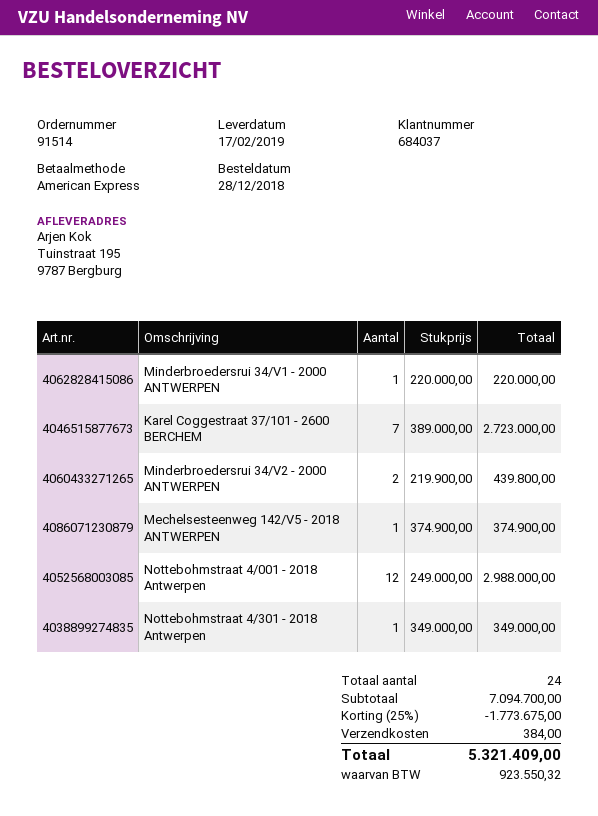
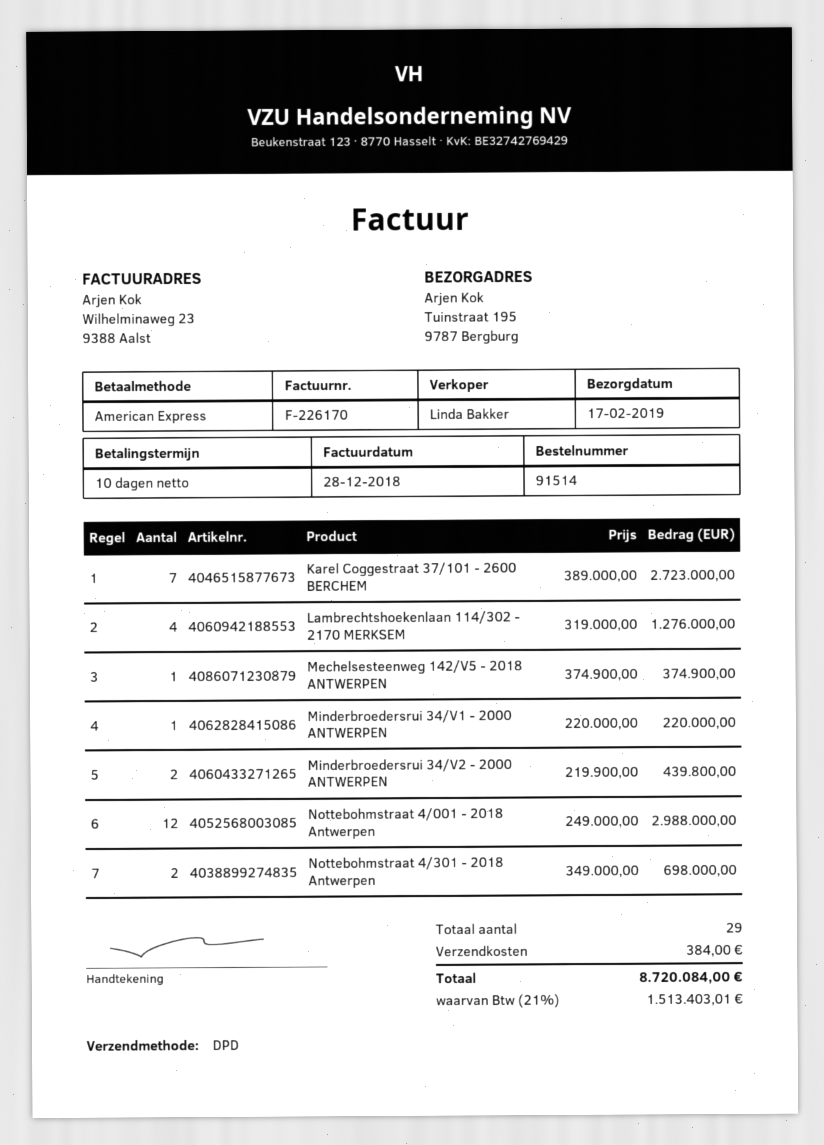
Nottebohmstraat 4/301 - 2018 Antwerpen: 1 x 349000.00 = 349000.00 -> 2 x 349000.00 = 698000.00
Lambrechtshoekenlaan 114/302 - 2170 MERKSEM: none -> 4 x 319000.00 = 1276000.00
total quantity: 24 -> 29
discount: 25% = 1773675.00 -> none
tax: 923550.32 -> 1513403.01
total: 5321409.00 -> 8720084.00

